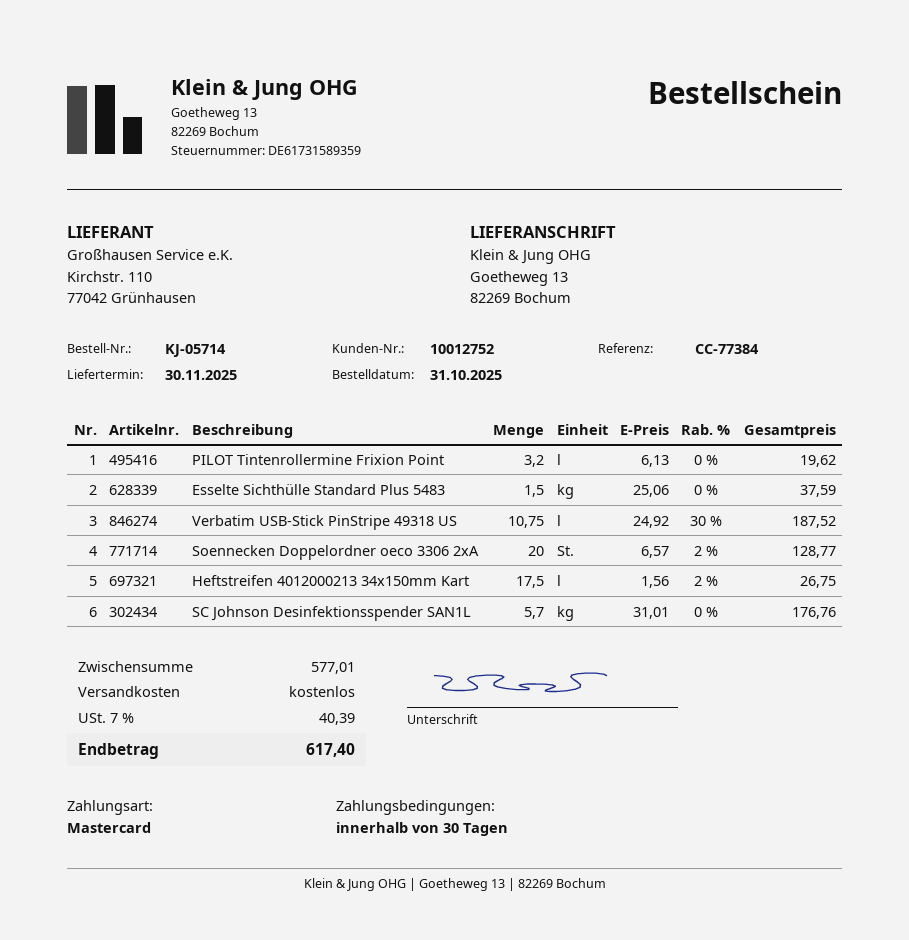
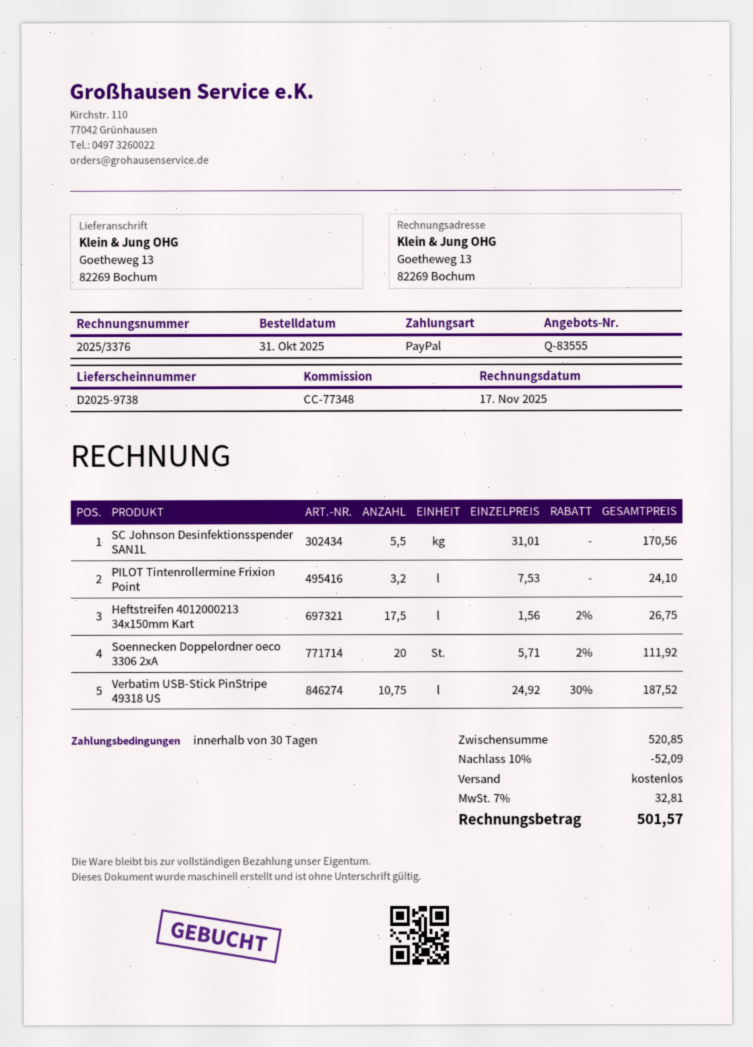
reference: CC-77384 -> CC-77348
payment method: Mastercard -> PayPal
PILOT Tintenrollermine Frixion Point: 3.2 x 6.13 = 19.62 -> 3.2 x 7.53 = 24.10
Esselte Sichthülle Standard Plus 5483: 1.5 x 25.06 = 37.59 -> none
Soennecken Doppelordner oeco 3306 2xA: 20 x 6.57 - 2% = 128.77 -> 20 x 5.71 - 2% = 111.92
SC Johnson Desinfektionsspender SAN1L: 5.7 x 31.01 = 176.76 -> 5.5 x 31.01 = 170.56
subtotal: 577.01 -> 520.85
discount: none -> 10% = 52.09
tax: 7% = 40.39 -> 7% = 32.81
total: 617.40 -> 501.57

